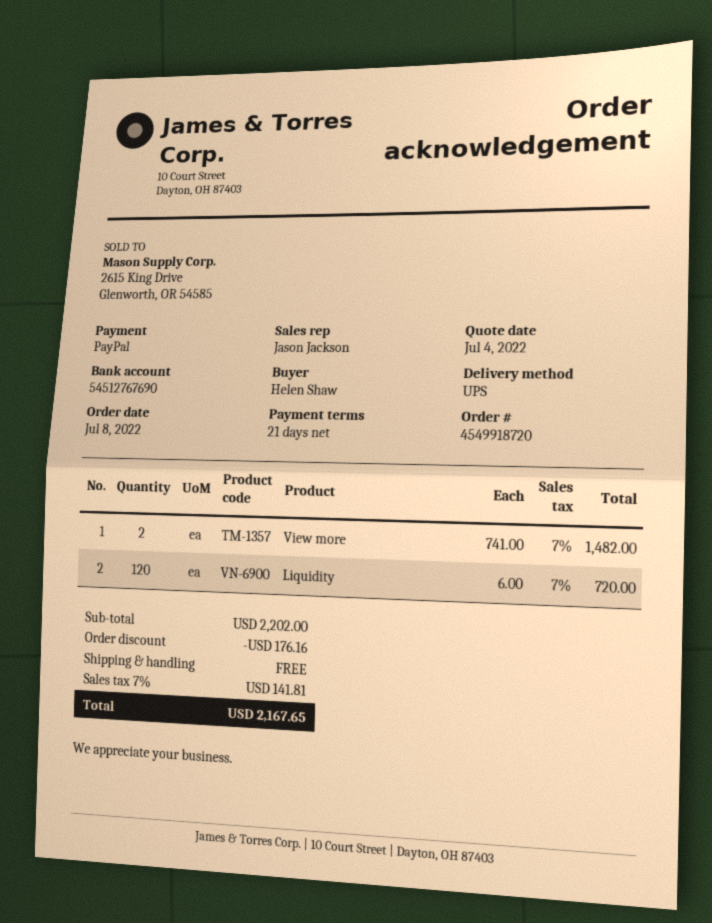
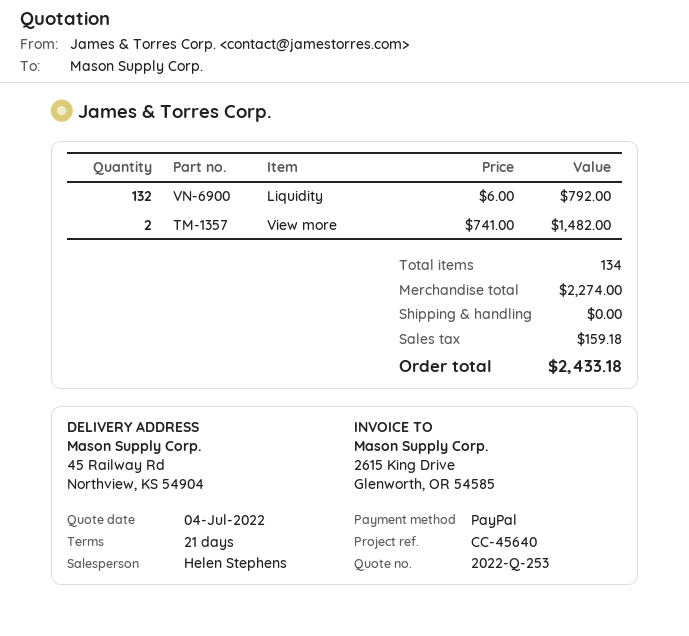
sales rep: Jason Jackson -> Helen Stephens
Liquidity: 120 x 6.00 = 720.00 -> 132 x 6.00 = 792.00
subtotal: 2202.00 -> 2274.00
discount: 176.16 -> none
tax: 141.81 -> 159.18
total: 2167.65 -> 2433.18

